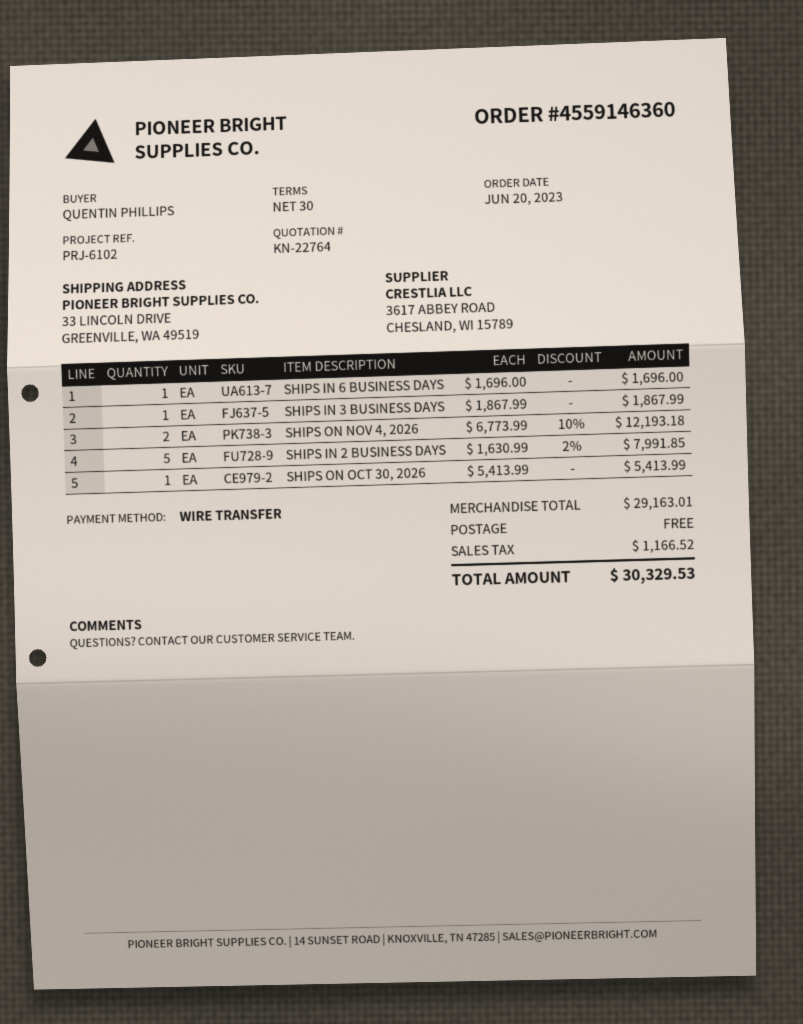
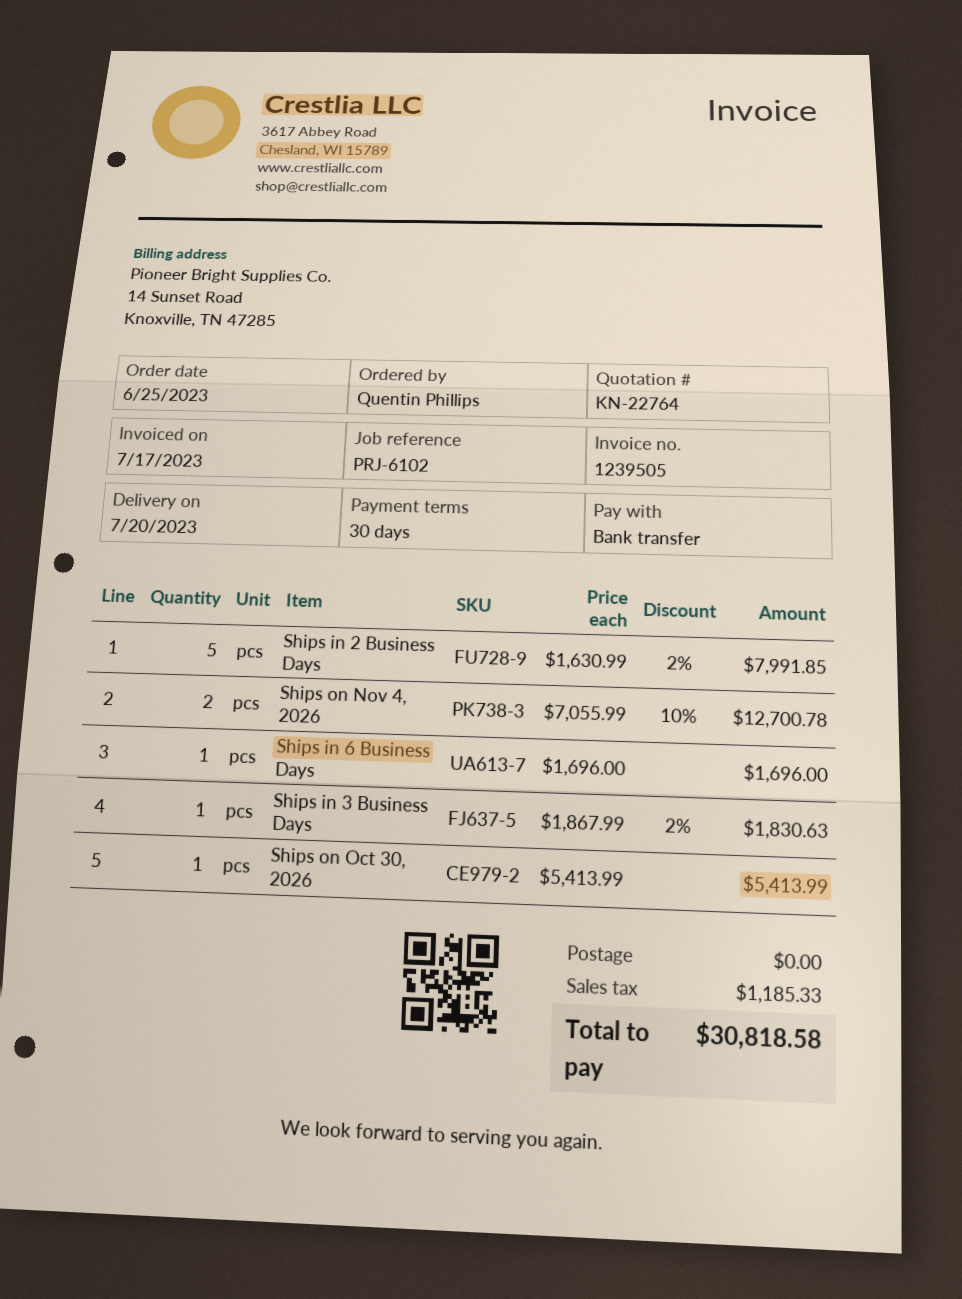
order date: 2023-06-20 -> 2023-06-25
SHIPS IN 3 BUSINESS DAYS: 1 x 1867.99 = 1867.99 -> 1 x 1867.99 - 2% = 1830.63
SHIPS ON NOV 4, 2026: 2 x 6773.99 - 10% = 12193.18 -> 2 x 7055.99 - 10% = 12700.78
tax: 1166.52 -> 1185.33
total: 30329.53 -> 30818.58

